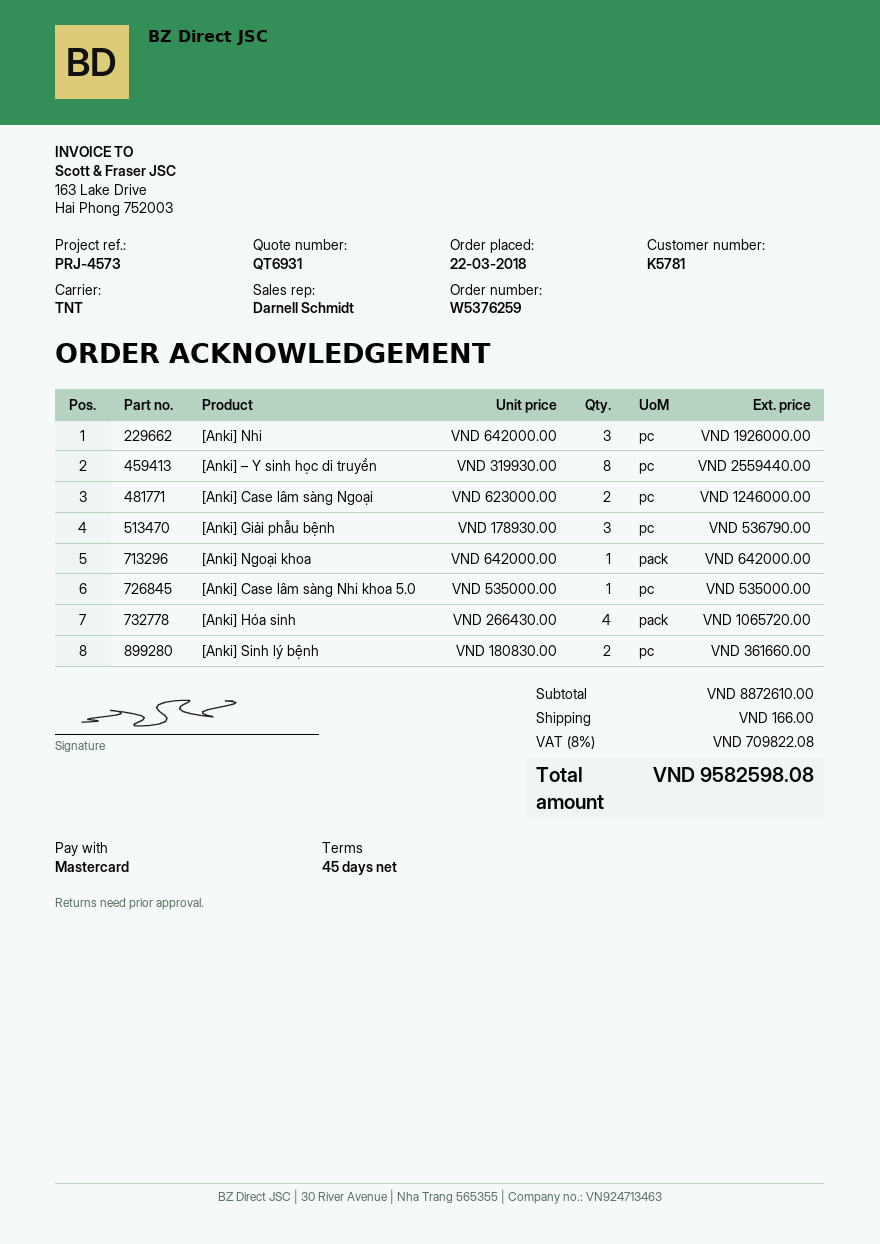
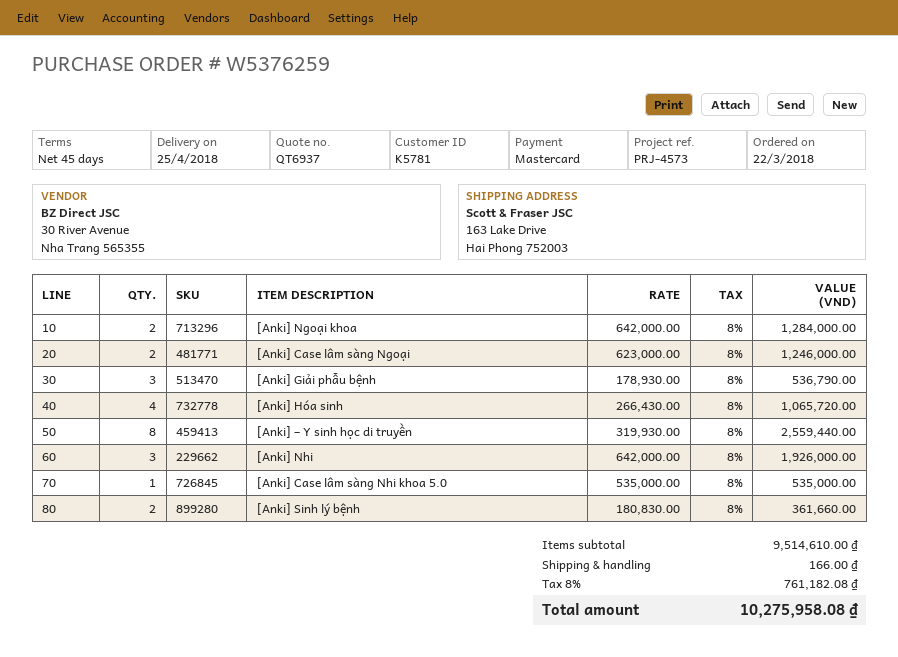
quote number: QT6931 -> QT6937
[Anki] Ngoại khoa: 1 x 642000.00 = 642000.00 -> 2 x 642000.00 = 1284000.00
subtotal: 8872610.00 -> 9514610.00
tax: 8% = 709822.08 -> 8% = 761182.08
total: 9582598.08 -> 10275958.08

